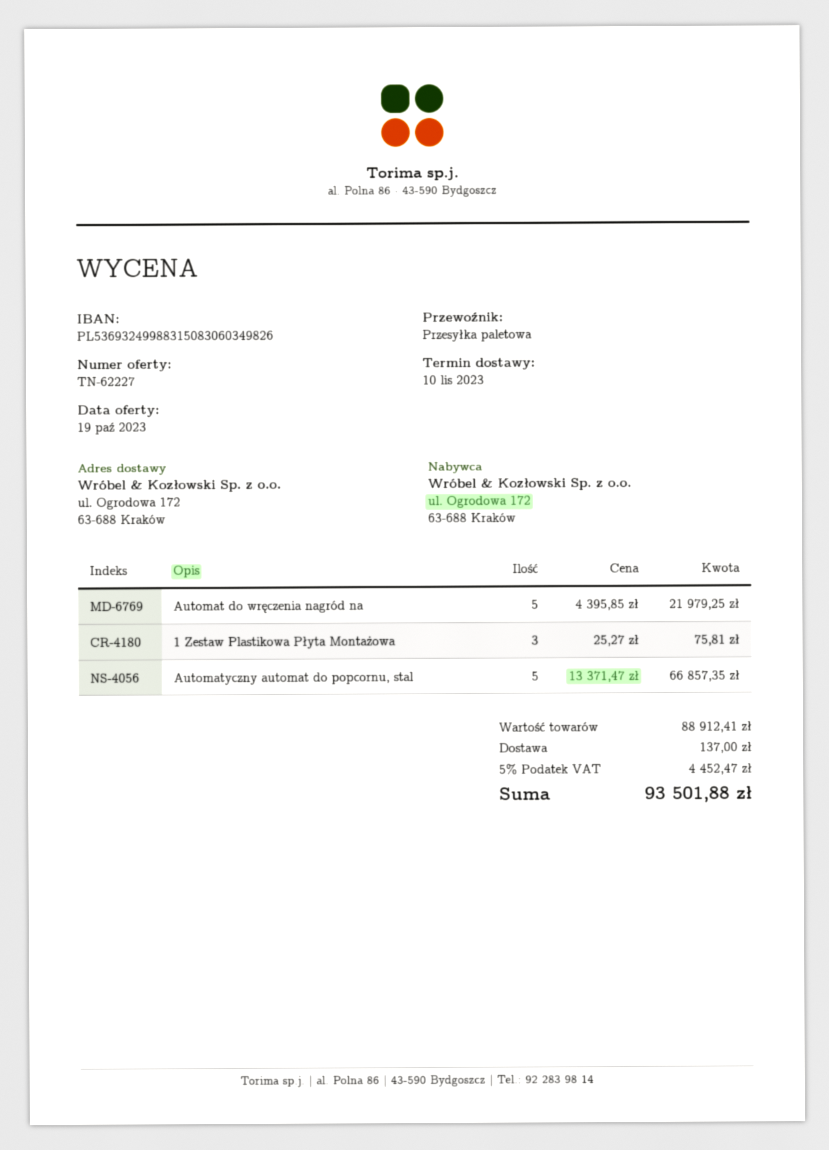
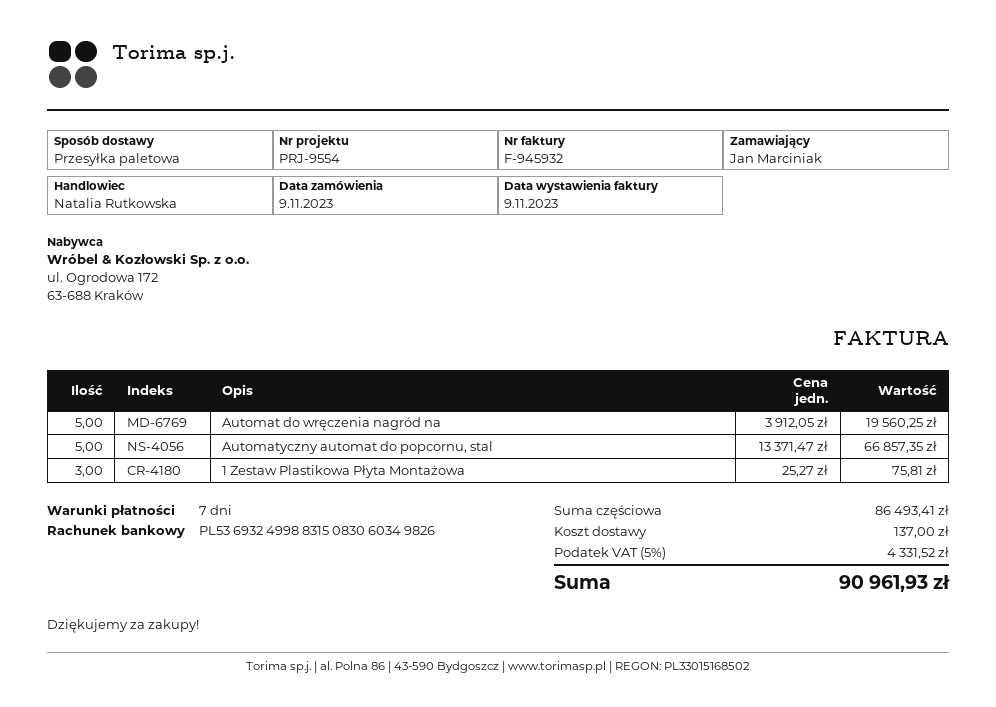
Automat do wręczenia nagród na: 5 x 4395.85 = 21979.25 -> 5 x 3912.05 = 19560.25
subtotal: 88912.41 -> 86493.41
tax: 5% = 4452.47 -> 5% = 4331.52
total: 93501.88 -> 90961.93

